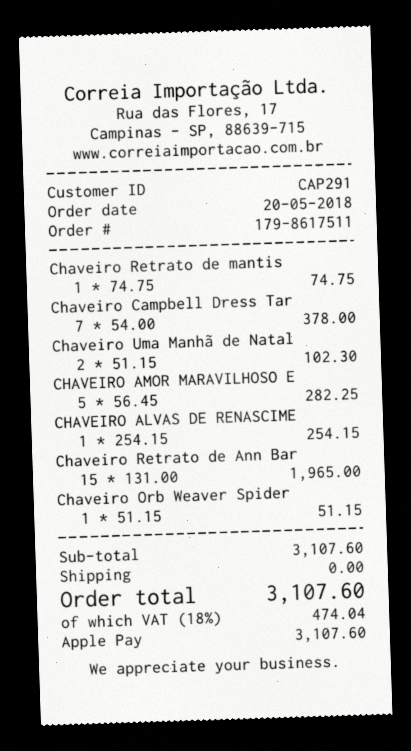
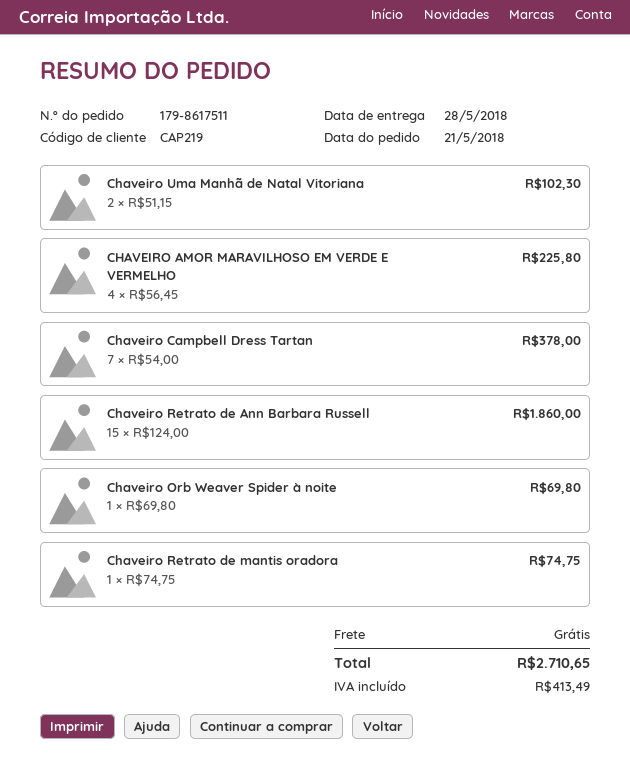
order date: 2018-05-20 -> 2018-05-21
customer number: CAP291 -> CAP219
CHAVEIRO AMOR MARAVILHOSO E: 5 x 56.45 = 282.25 -> 4 x 56.45 = 225.80
CHAVEIRO ALVAS DE RENASCIME: 1 x 254.15 = 254.15 -> none
Chaveiro Retrato de Ann Bar: 15 x 131.00 = 1965.00 -> 15 x 124.00 = 1860.00
Chaveiro Orb Weaver Spider: 1 x 51.15 = 51.15 -> 1 x 69.80 = 69.80
tax: 474.04 -> 413.49
total: 3107.60 -> 2710.65

